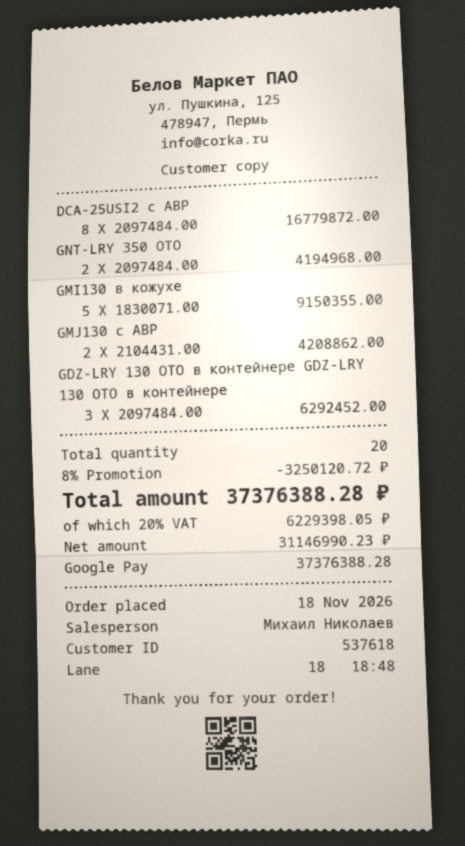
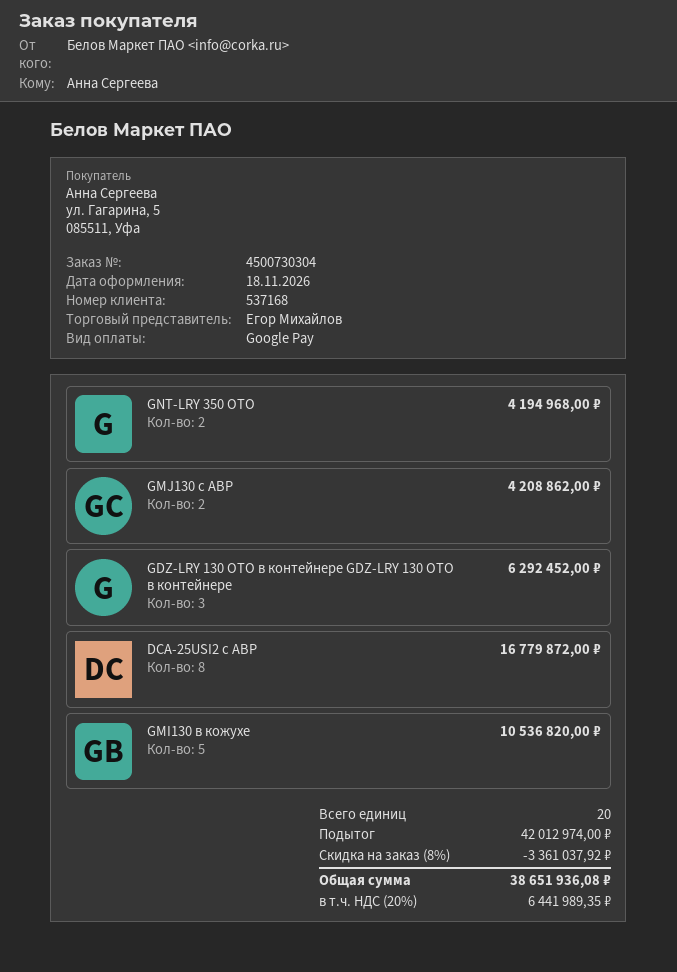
customer number: 537618 -> 537168
sales rep: Михаил Николаев -> Егор Михайлов
GMI130 в кожухе: 5 for 9150355.00 -> 5 for 10536820.00
discount: 8% = 3250120.72 -> 8% = 3361037.92
tax: 20% = 6229398.05 -> 20% = 6441989.35
total: 37376388.28 -> 38651936.08

